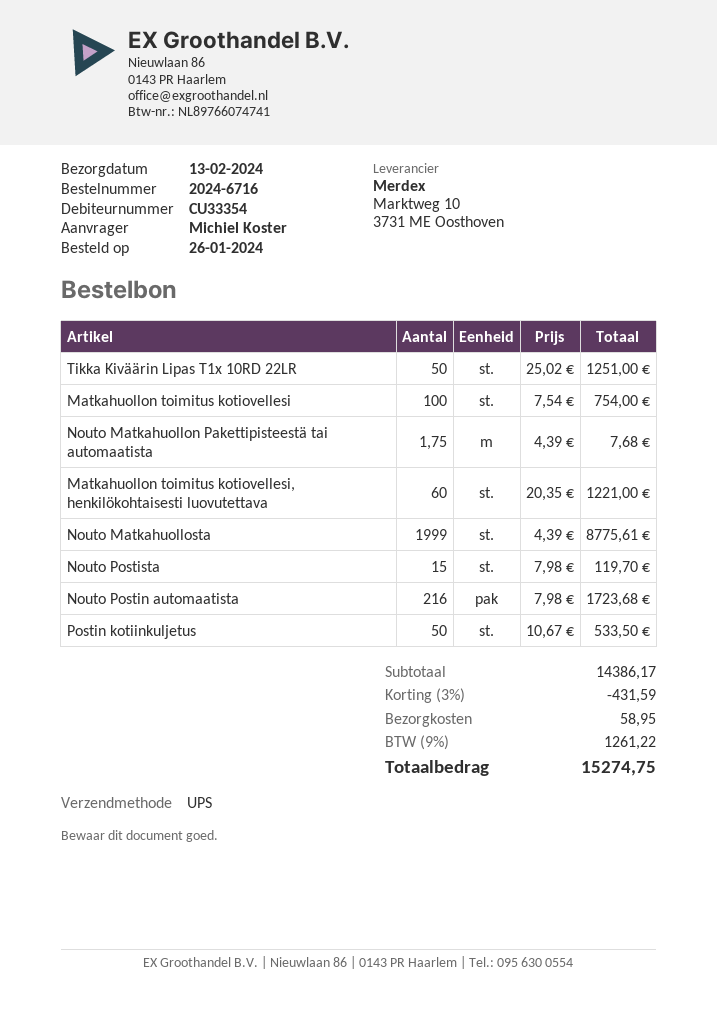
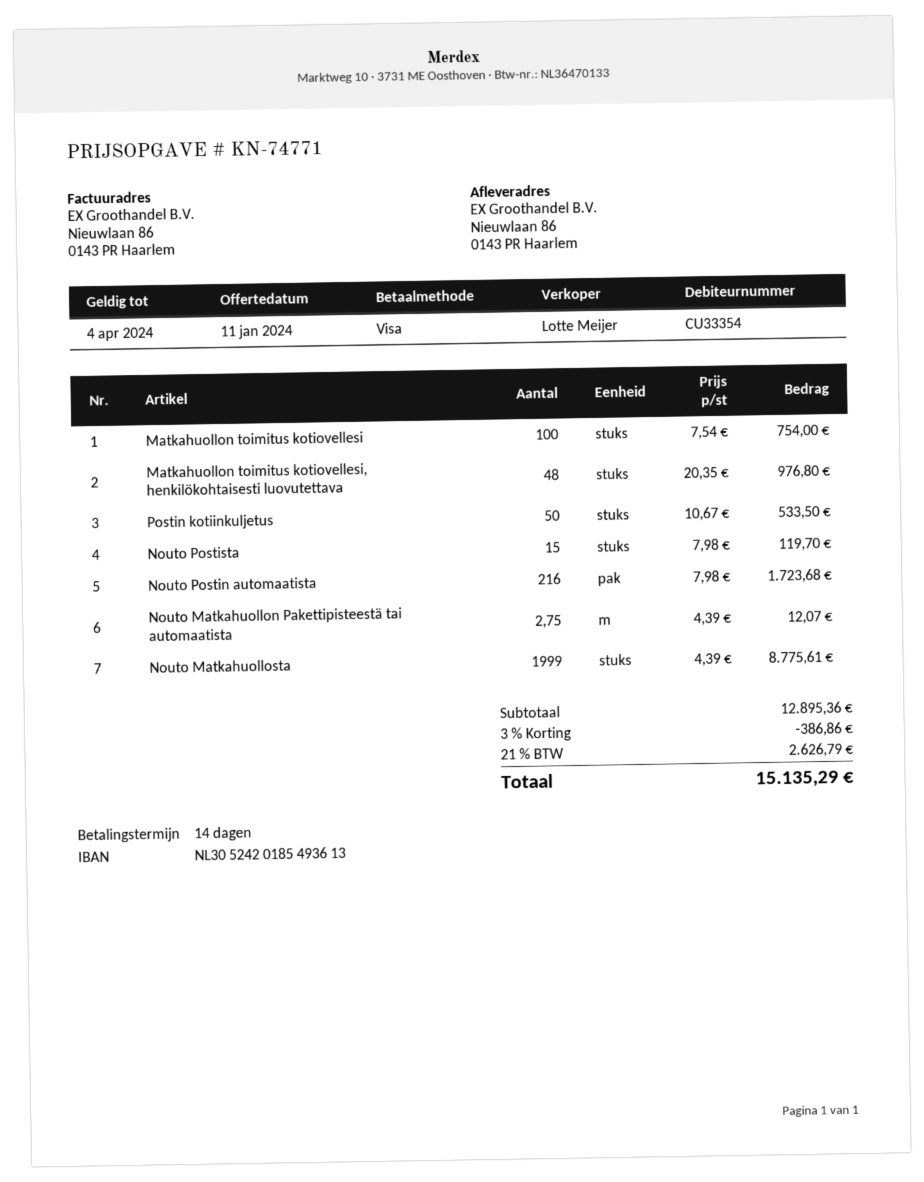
Tikka Kiväärin Lipas T1x 10RD 22LR: 50 x 25.02 = 1251.00 -> none
Nouto Matkahuollon Pakettipisteestä tai automaatista: 1.75 x 4.39 = 7.68 -> 2.75 x 4.39 = 12.07
Matkahuollon toimitus kotiovellesi, henkilökohtaisesti luovutettava: 60 x 20.35 = 1221.00 -> 48 x 20.35 = 976.80
subtotal: 14386.17 -> 12895.36
discount: 3% = 431.59 -> 3% = 386.86
shipping: 58.95 -> none
tax: 9% = 1261.22 -> 21% = 2626.79
total: 15274.75 -> 15135.29

